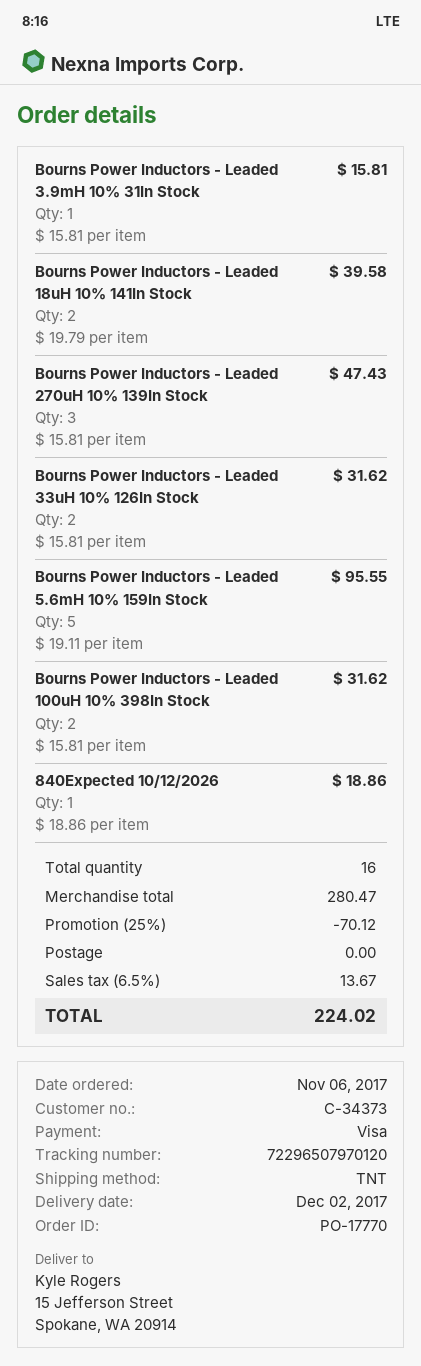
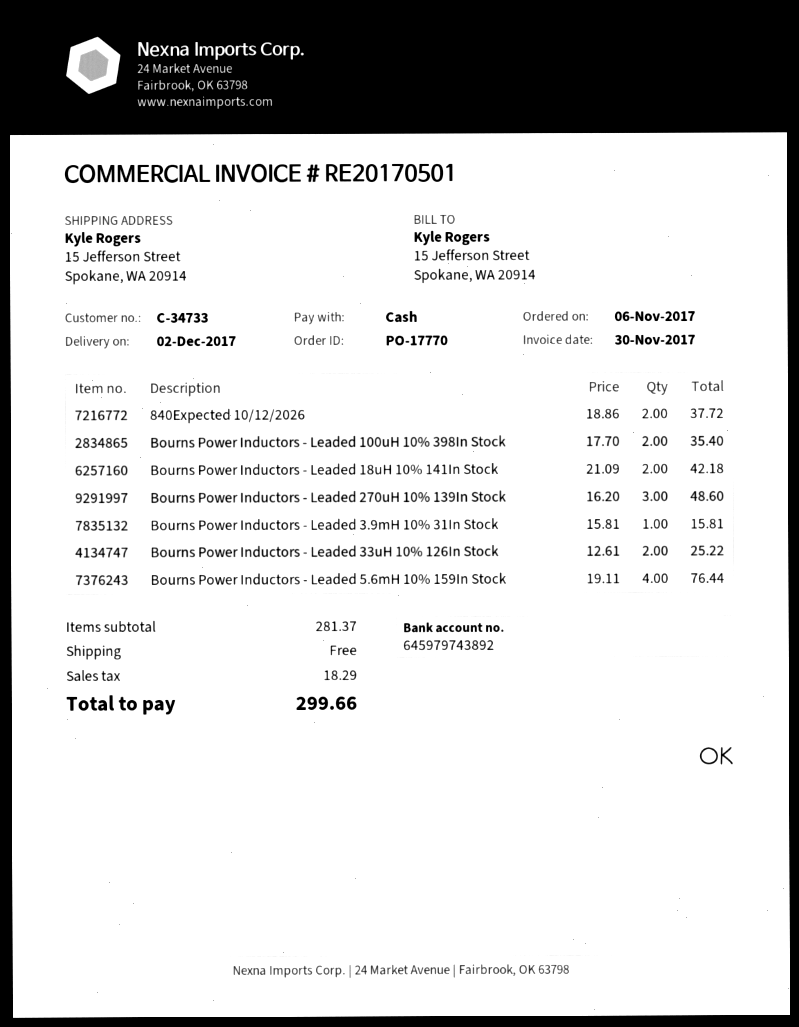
customer number: C-34373 -> C-34733
payment method: Visa -> cash
Bourns Power Inductors - Leaded 18uH 10% 141In Stock: 2 x 19.79 = 39.58 -> 2 x 21.09 = 42.18
Bourns Power Inductors - Leaded 270uH 10% 139In Stock: 3 x 15.81 = 47.43 -> 3 x 16.20 = 48.60
Bourns Power Inductors - Leaded 33uH 10% 126In Stock: 2 x 15.81 = 31.62 -> 2 x 12.61 = 25.22
Bourns Power Inductors - Leaded 5.6mH 10% 159In Stock: 5 x 19.11 = 95.55 -> 4 x 19.11 = 76.44
Bourns Power Inductors - Leaded 100uH 10% 398In Stock: 2 x 15.81 = 31.62 -> 2 x 17.70 = 35.40
840Expected 10/12/2026: 1 x 18.86 = 18.86 -> 2 x 18.86 = 37.72
subtotal: 280.47 -> 281.37
discount: 25% = 70.12 -> none
tax: 13.67 -> 18.29
total: 224.02 -> 299.66

